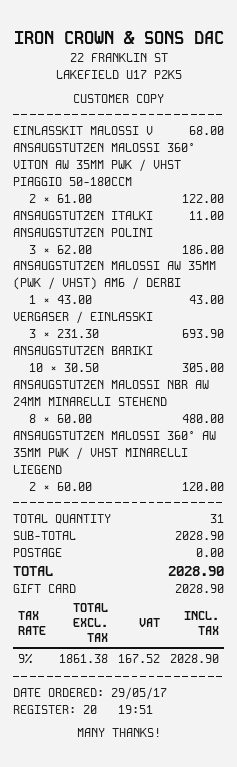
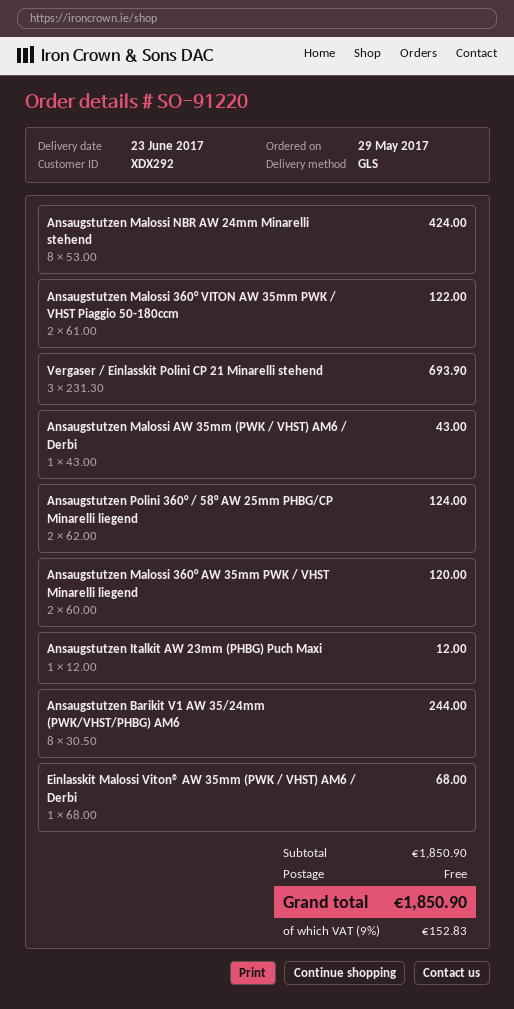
ANSAUGSTUTZEN ITALKI: 1 x 11.00 = 11.00 -> 1 x 12.00 = 12.00
ANSAUGSTUTZEN POLINI: 3 x 62.00 = 186.00 -> 2 x 62.00 = 124.00
ANSAUGSTUTZEN BARIKI: 10 x 30.50 = 305.00 -> 8 x 30.50 = 244.00
ANSAUGSTUTZEN MALOSSI NBR AW 24MM MINARELLI STEHEND: 8 x 60.00 = 480.00 -> 8 x 53.00 = 424.00
subtotal: 2028.90 -> 1850.90
tax: 9% = 167.52 -> 9% = 152.83
total: 2028.90 -> 1850.90

